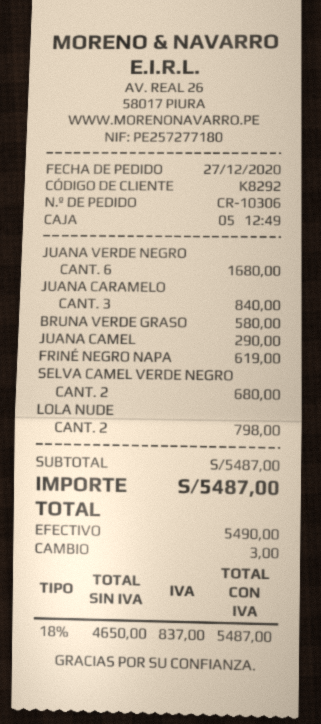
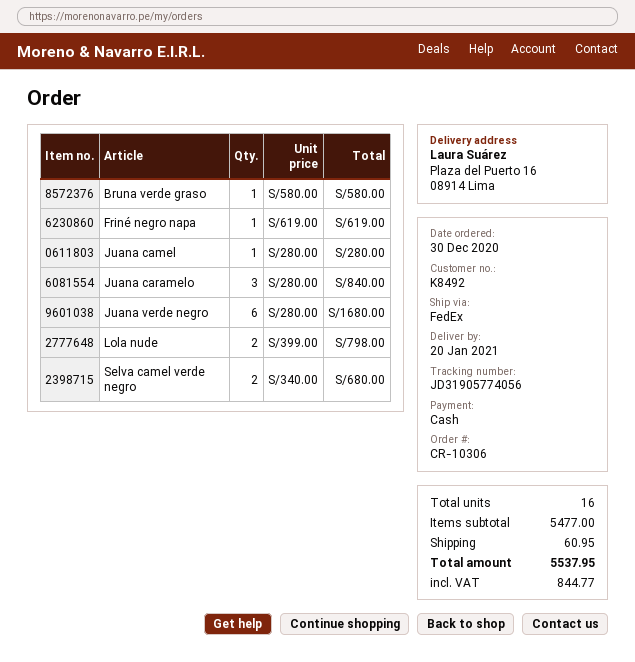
order date: 2020-12-27 -> 2020-12-30
customer number: K8292 -> K8492
JUANA CAMEL: 1 for 290.00 -> 1 for 280.00
subtotal: 5487.00 -> 5477.00
shipping: none -> 60.95
tax: 837.00 -> 844.77
total: 5487.00 -> 5537.95

